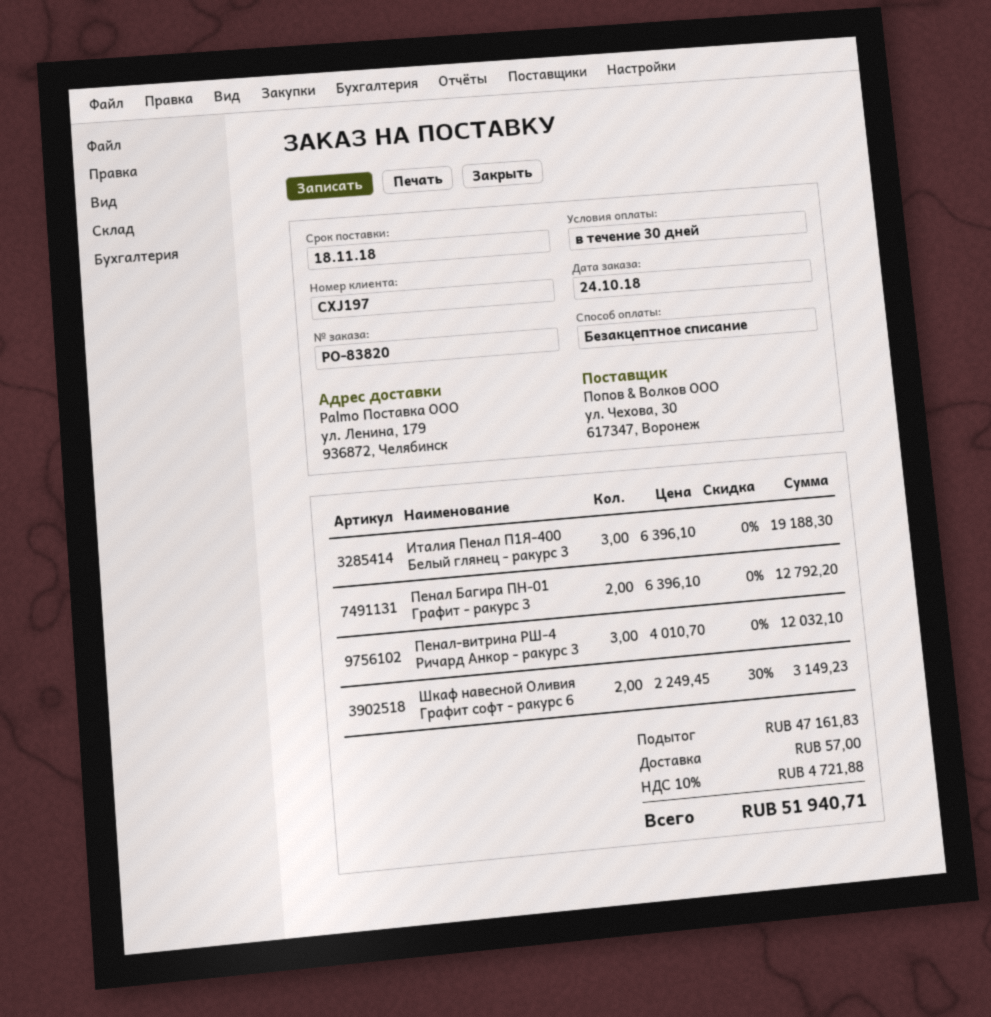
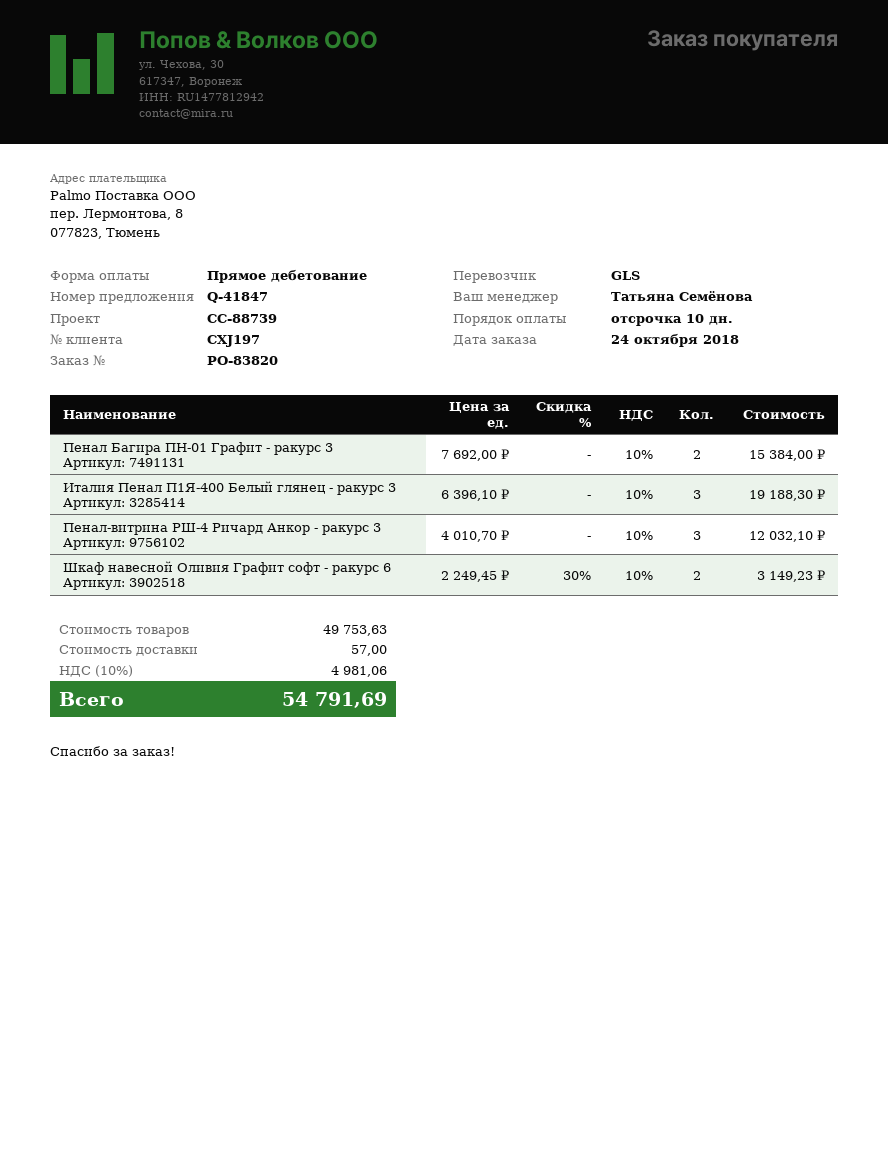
payment terms: 30 days -> 10 days
Пенал Багира ПН-01 Графит - ракурс 3: 2 x 6396.10 = 12792.20 -> 2 x 7692.00 = 15384.00
subtotal: 47161.83 -> 49753.63
tax: 10% = 4721.88 -> 10% = 4981.06
total: 51940.71 -> 54791.69

